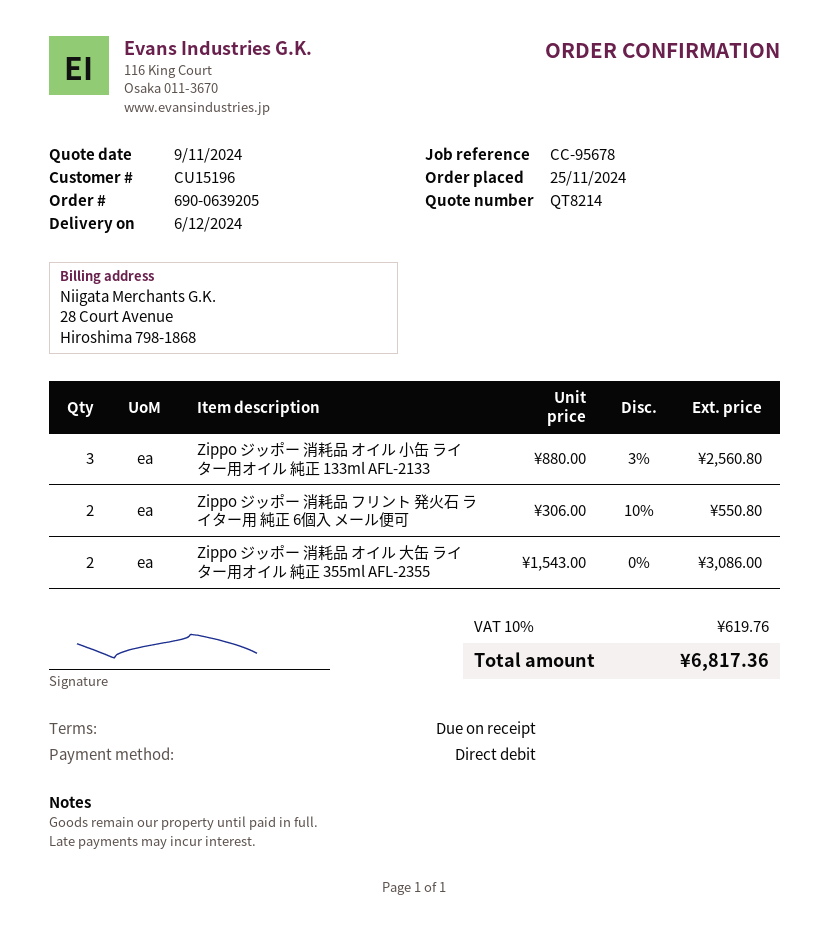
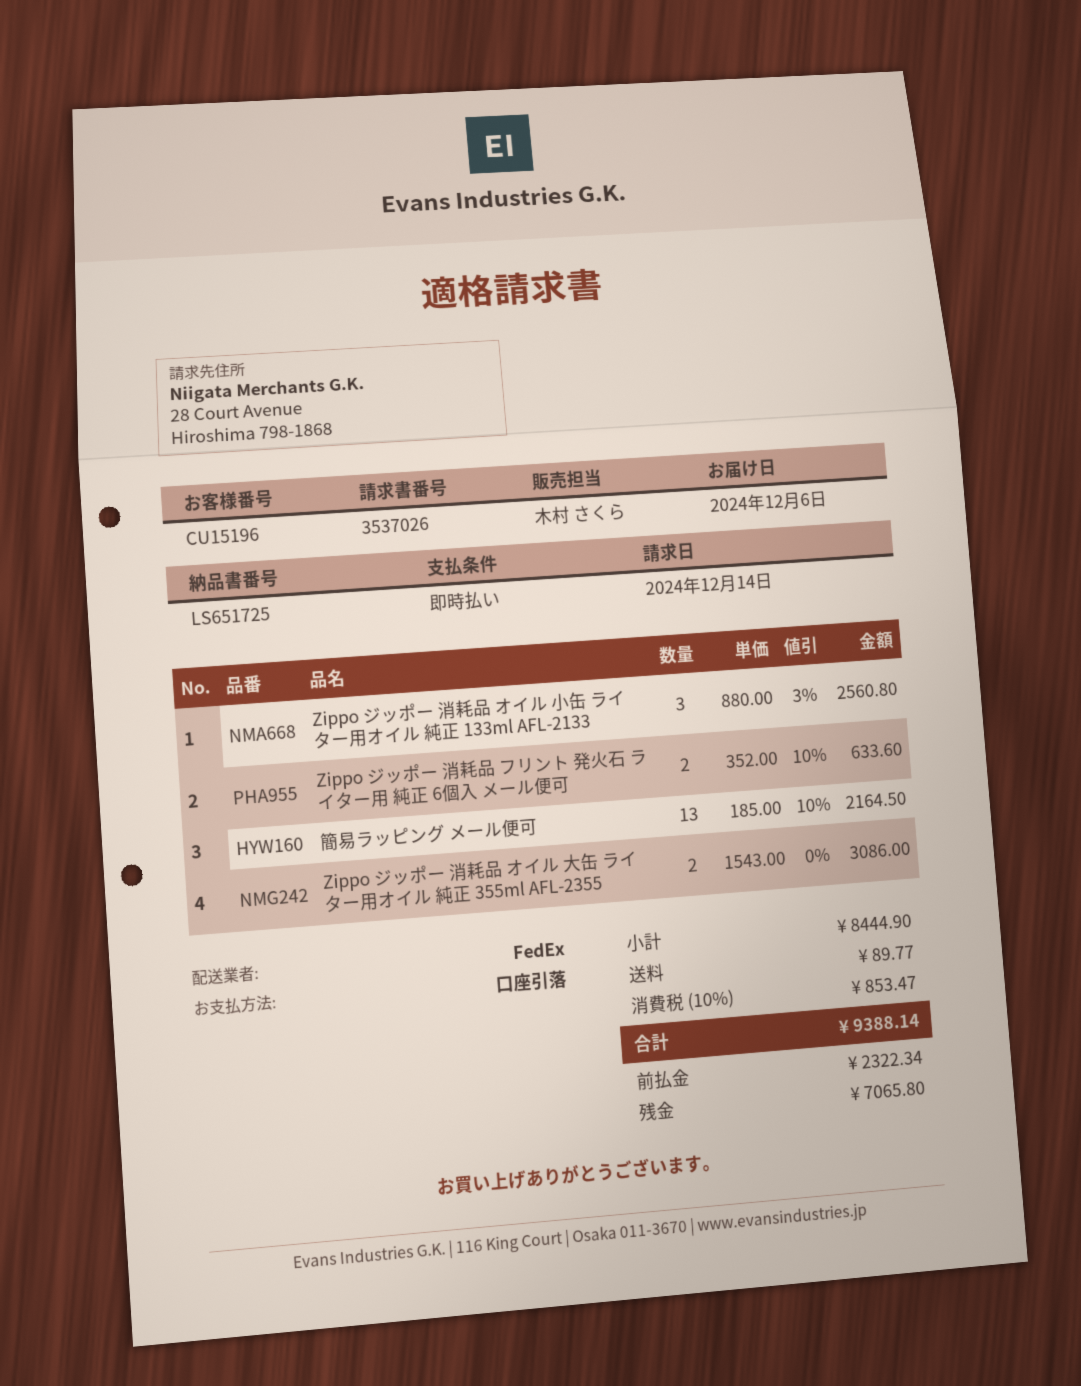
Zippo ジッポー 消耗品 フリント 発火石 ライター用 純正 6個入 メール便可: 2 x 306.00 - 10% = 550.80 -> 2 x 352.00 - 10% = 633.60
簡易ラッピング メール便可: none -> 13 x 185.00 - 10% = 2164.50
shipping: none -> 89.77
tax: 10% = 619.76 -> 10% = 853.47
total: 6817.36 -> 9388.14

